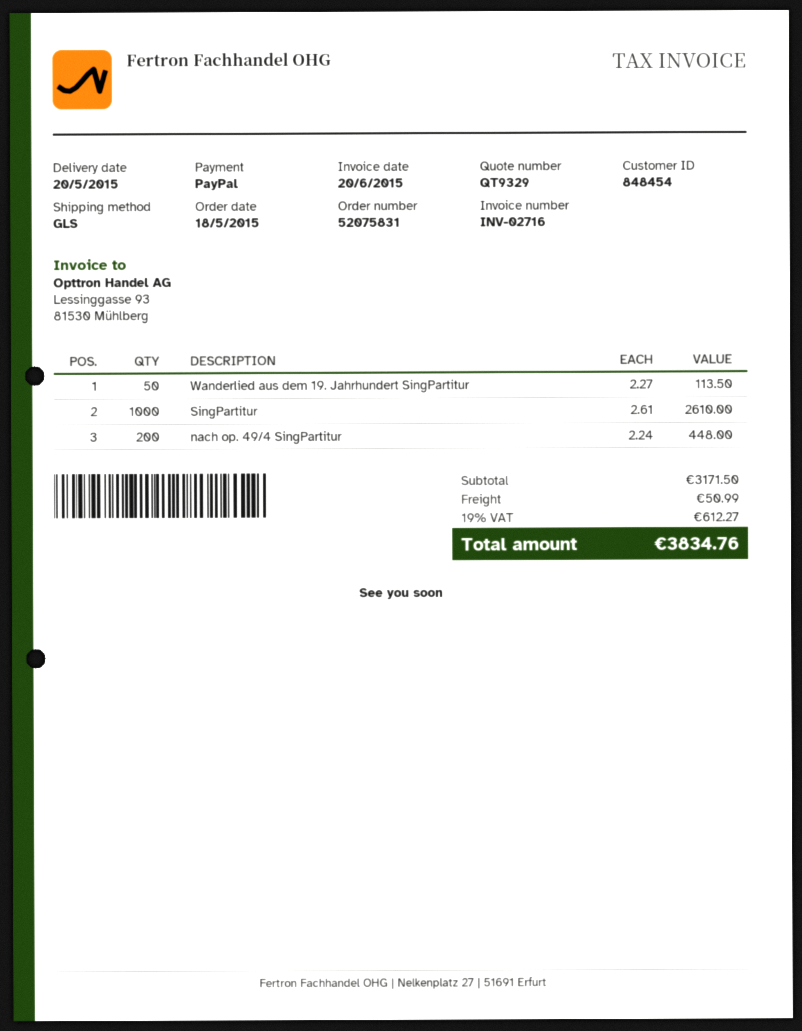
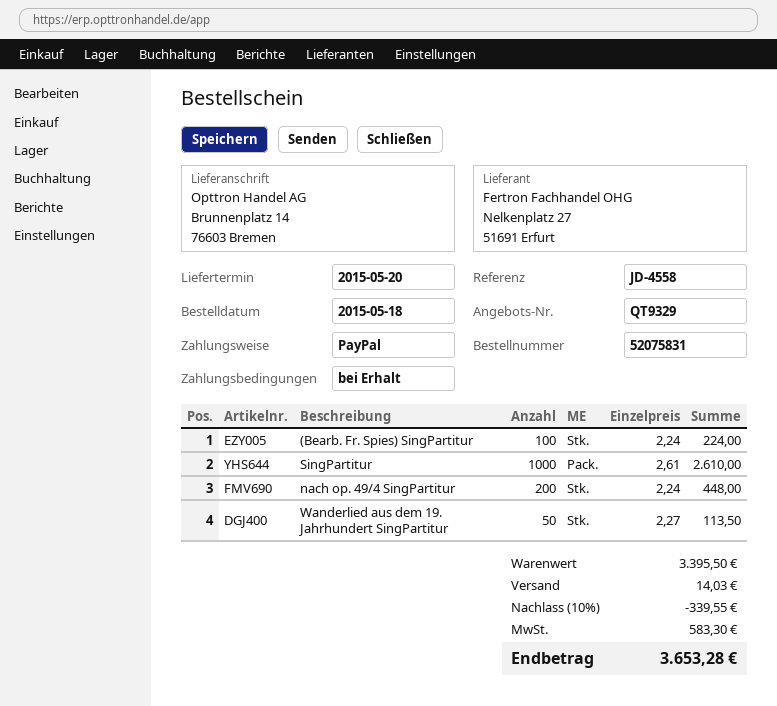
(Bearb. Fr. Spies) SingPartitur: none -> 100 x 2.24 = 224.00
subtotal: 3171.50 -> 3395.50
discount: none -> 10% = 339.55
shipping: 50.99 -> 14.03
tax: 612.27 -> 583.30
total: 3834.76 -> 3653.28

